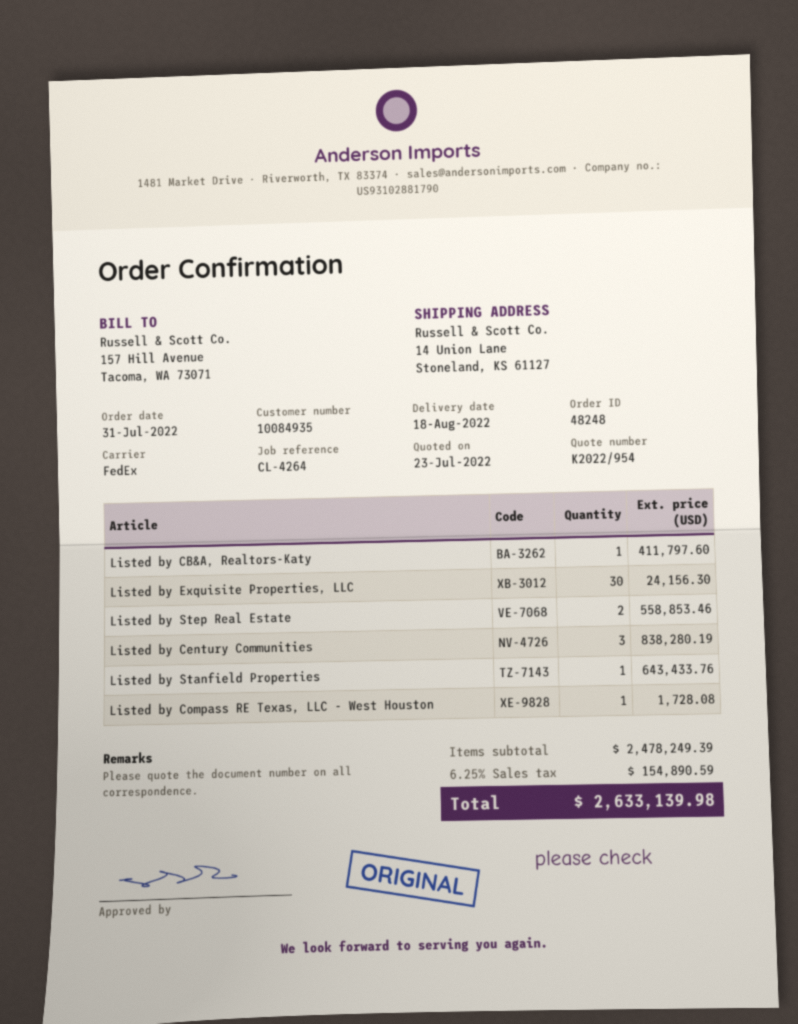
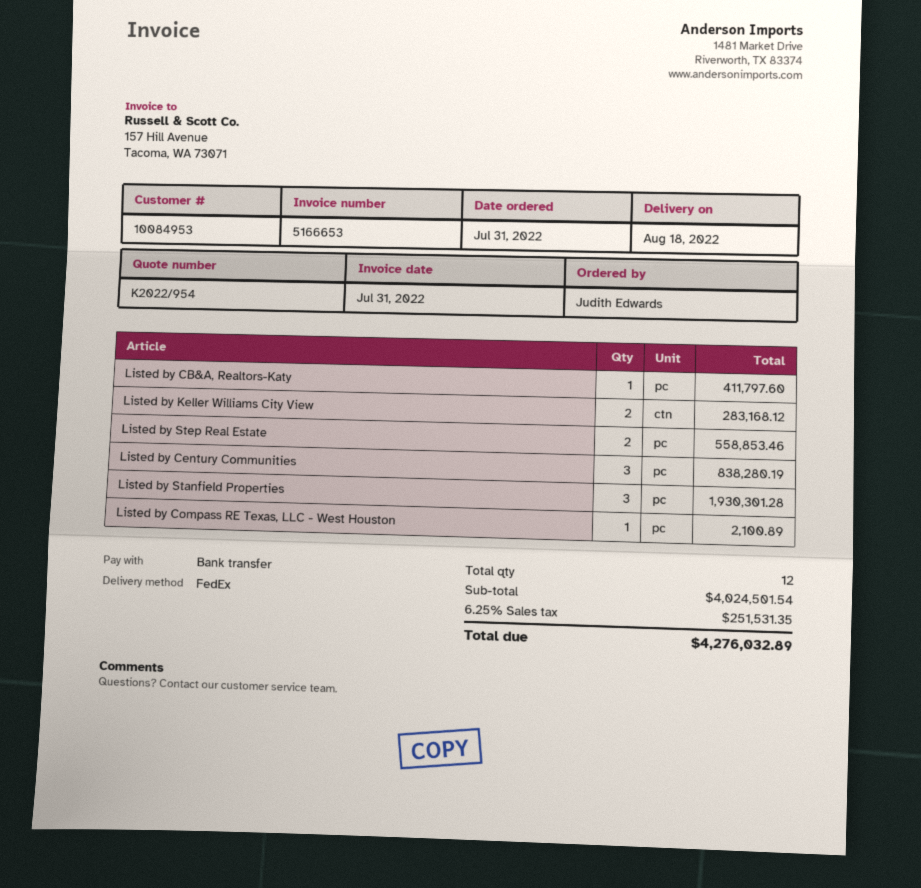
customer number: 10084935 -> 10084953
Listed by Exquisite Properties, LLC: 30 for 24156.30 -> none
Listed by Stanfield Properties: 1 for 643433.76 -> 3 for 1930301.28
Listed by Compass RE Texas, LLC - West Houston: 1 for 1728.08 -> 1 for 2100.89
Listed by Keller Williams City View: none -> 2 for 283168.12
subtotal: 2478249.39 -> 4024501.54
tax: 6.25% = 154890.59 -> 6.25% = 251531.35
total: 2633139.98 -> 4276032.89

